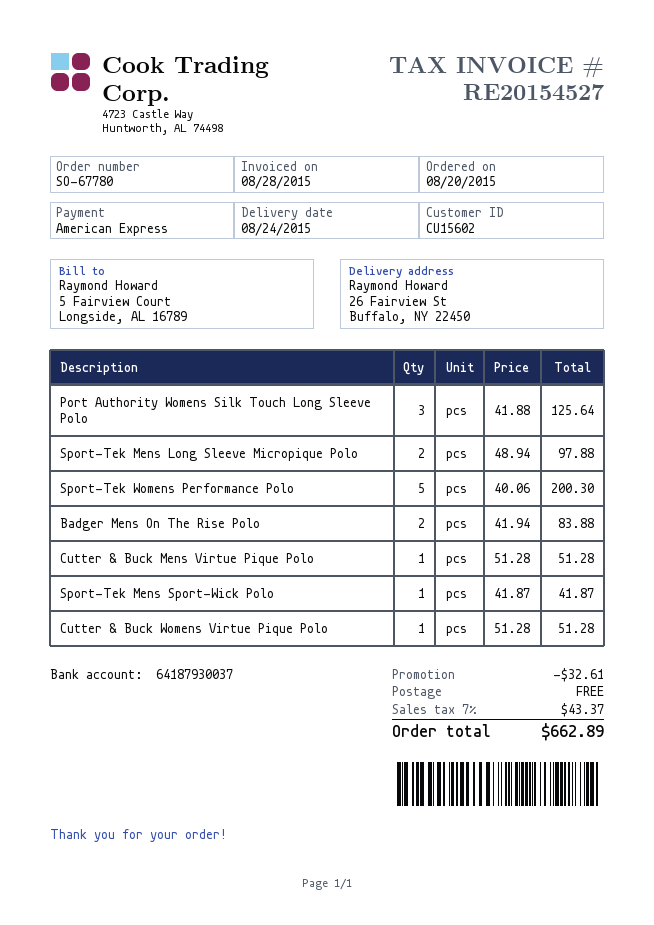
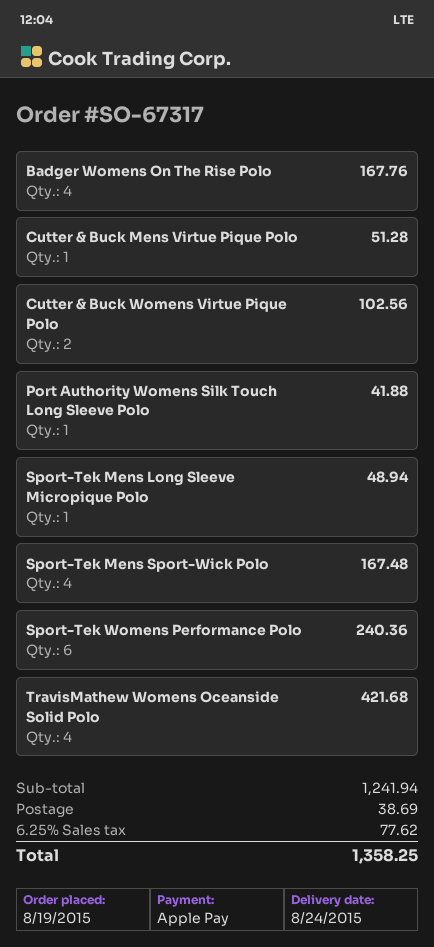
order number: SO-67780 -> SO-67317
order date: 2015-08-20 -> 2015-08-19
payment method: American Express -> Apple Pay
Port Authority Womens Silk Touch Long Sleeve Polo: 3 for 125.64 -> 1 for 41.88
Sport-Tek Mens Long Sleeve Micropique Polo: 2 for 97.88 -> 1 for 48.94
Sport-Tek Womens Performance Polo: 5 for 200.30 -> 6 for 240.36
Badger Mens On The Rise Polo: 2 for 83.88 -> none
Sport-Tek Mens Sport-Wick Polo: 1 for 41.87 -> 4 for 167.48
Cutter & Buck Womens Virtue Pique Polo: 1 for 51.28 -> 2 for 102.56
Badger Womens On The Rise Polo: none -> 4 for 167.76
TravisMathew Womens Oceanside Solid Polo: none -> 4 for 421.68
discount: 32.61 -> none
shipping: 0.00 -> 38.69
tax: 7% = 43.37 -> 6.25% = 77.62
total: 662.89 -> 1358.25

